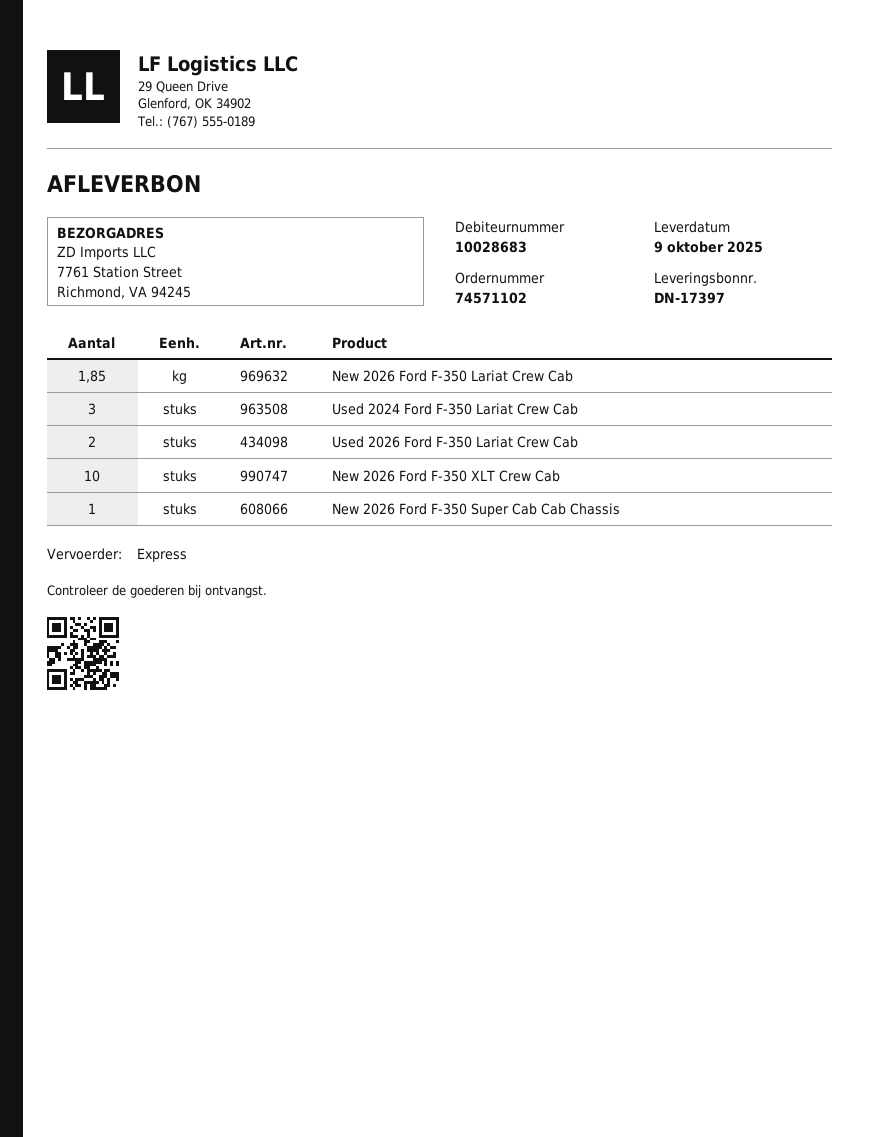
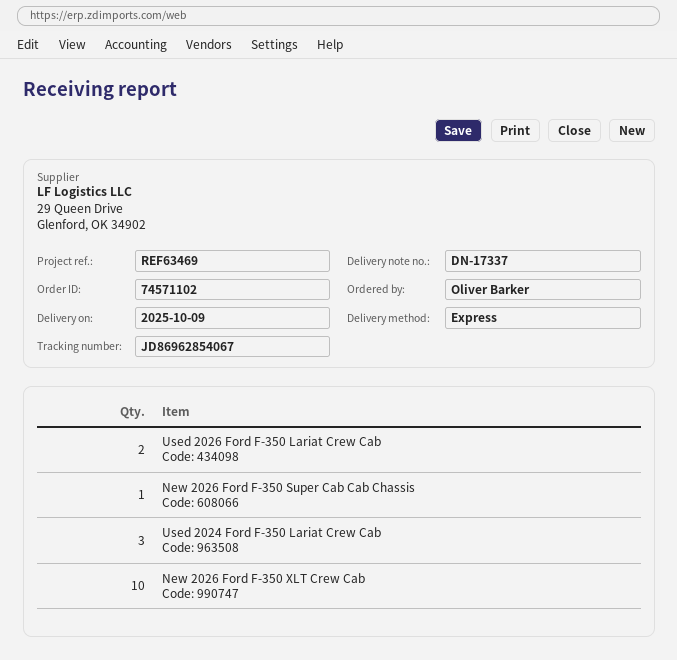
delivery note number: DN-17397 -> DN-17337
New 2026 Ford F-350 Lariat Crew Cab: 1.85 -> none

